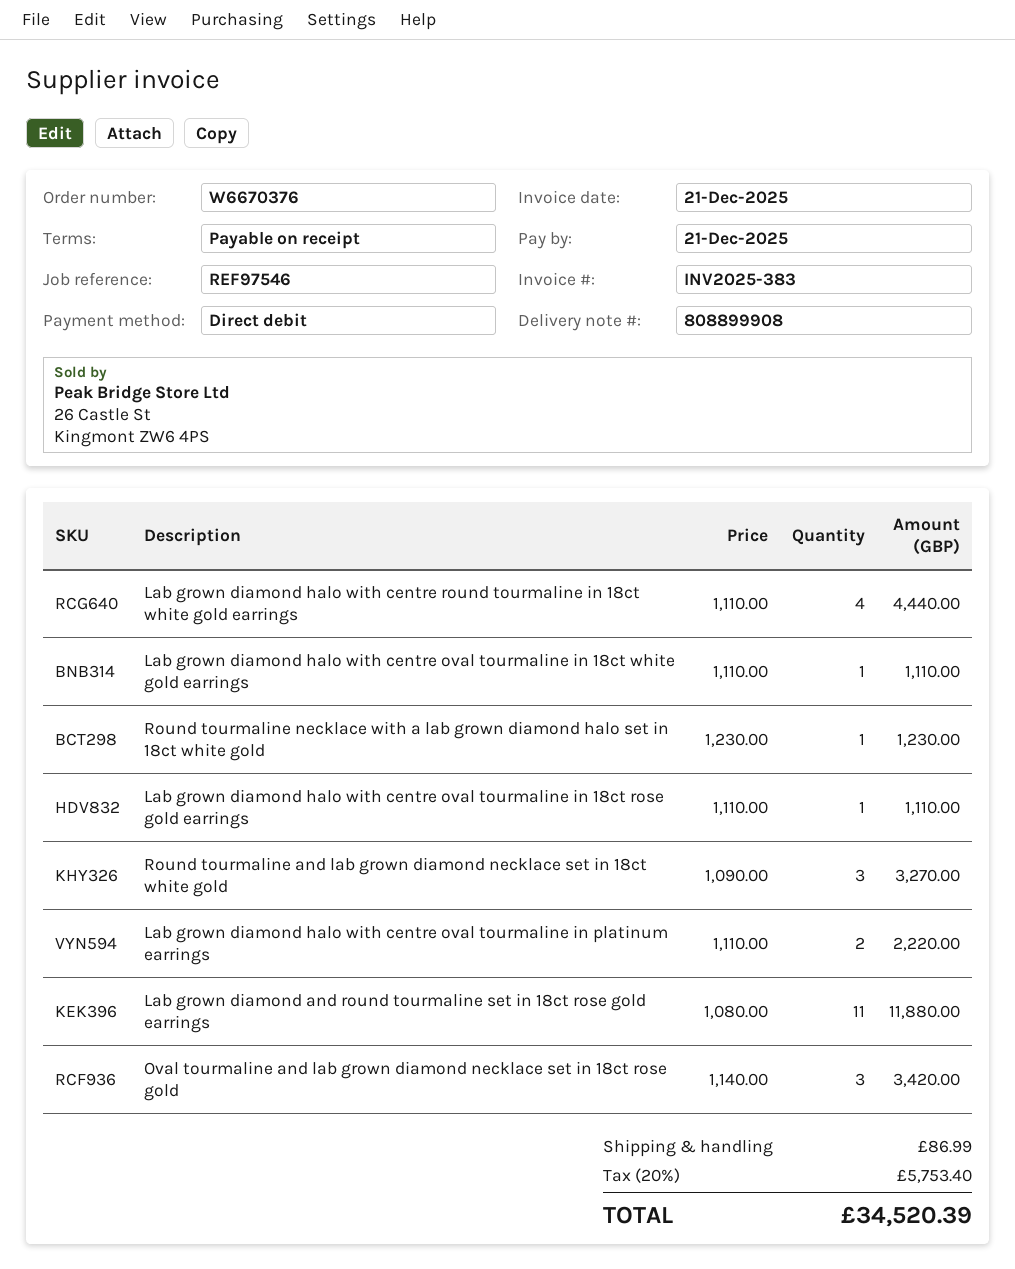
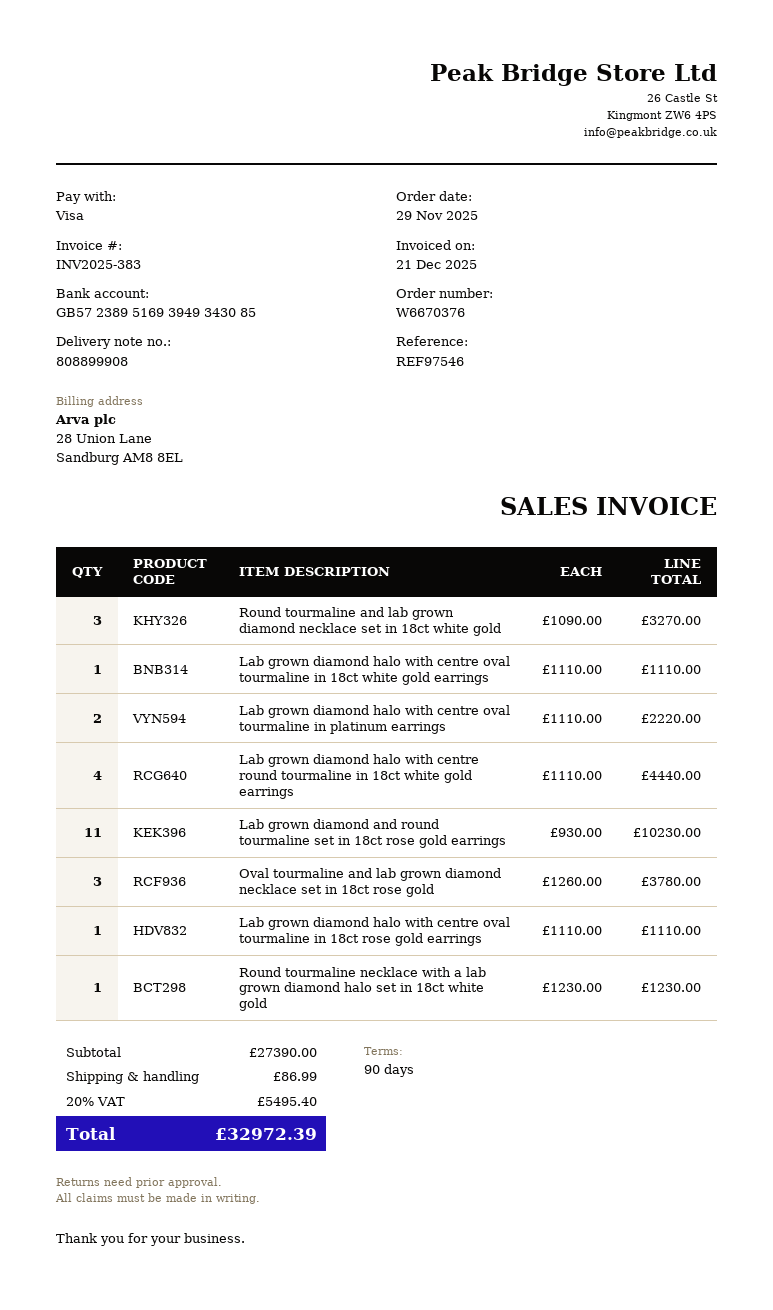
payment terms: on receipt -> 90 days
payment method: direct debit -> Visa
Lab grown diamond and round tourmaline set in 18ct rose gold earrings: 11 x 1080.00 = 11880.00 -> 11 x 930.00 = 10230.00
Oval tourmaline and lab grown diamond necklace set in 18ct rose gold: 3 x 1140.00 = 3420.00 -> 3 x 1260.00 = 3780.00
tax: 20% = 5753.40 -> 20% = 5495.40
total: 34520.39 -> 32972.39

